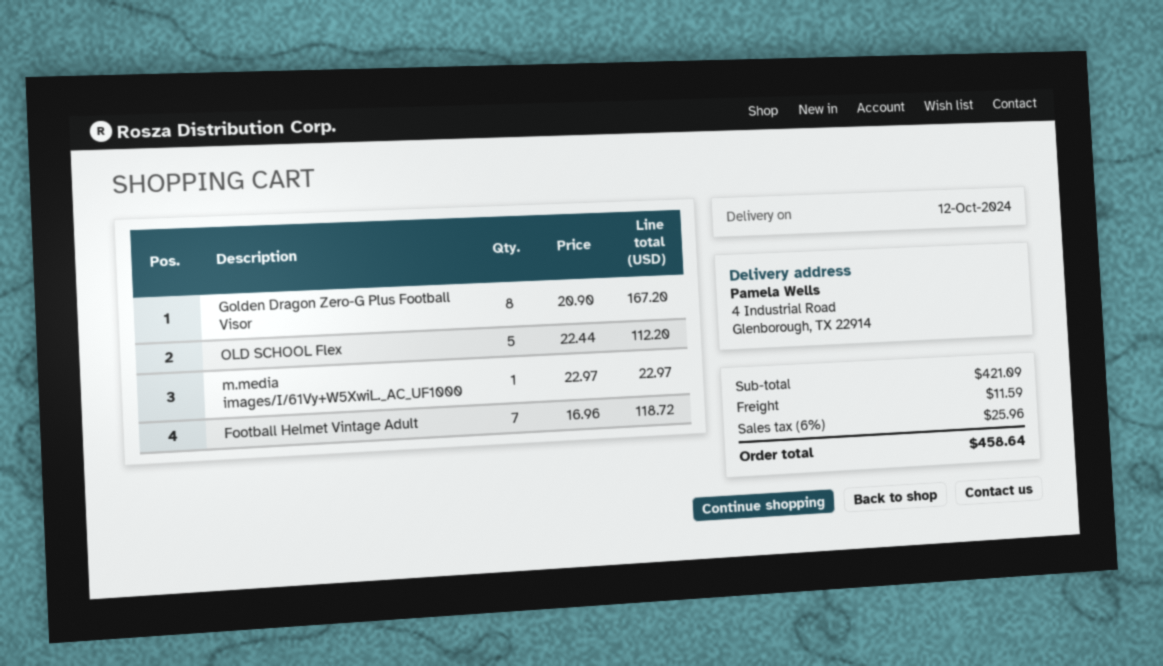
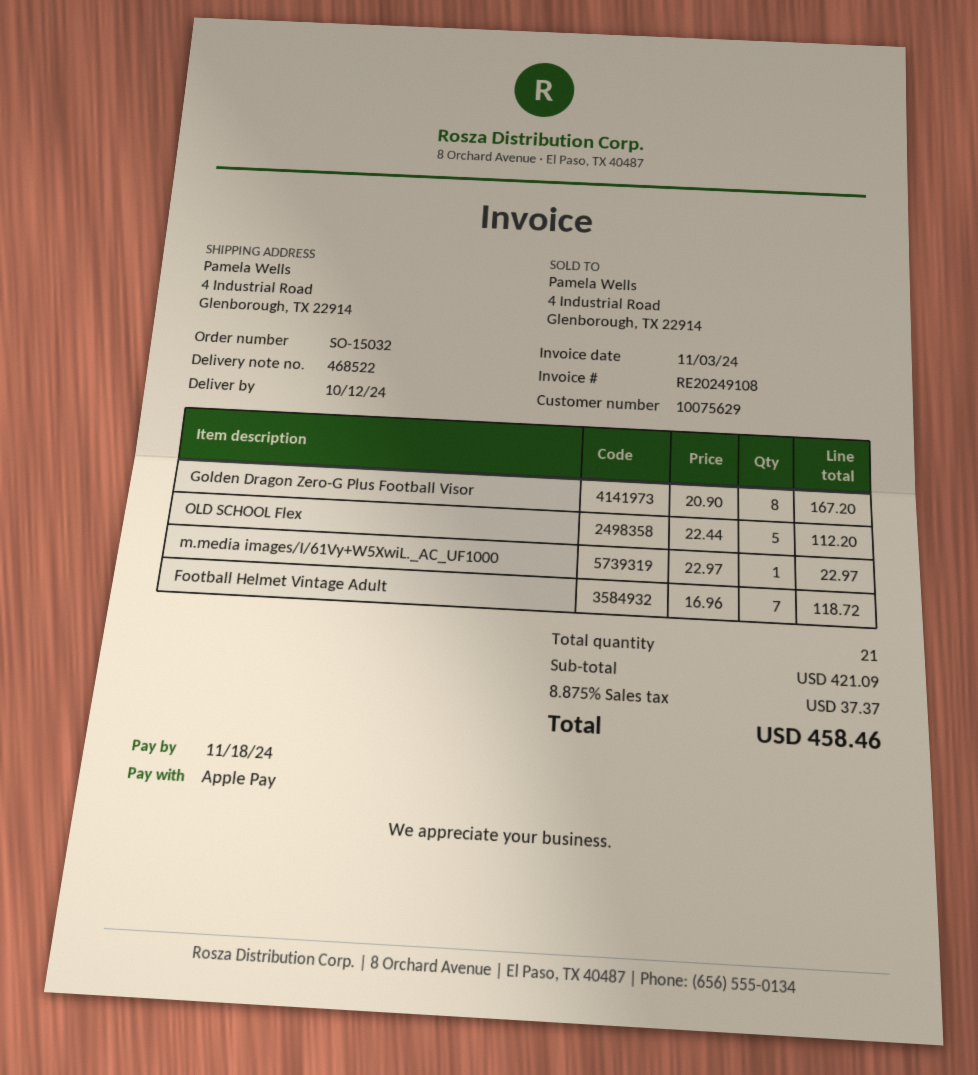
shipping: 11.59 -> none
tax: 6% = 25.96 -> 8.875% = 37.37
total: 458.64 -> 458.46

